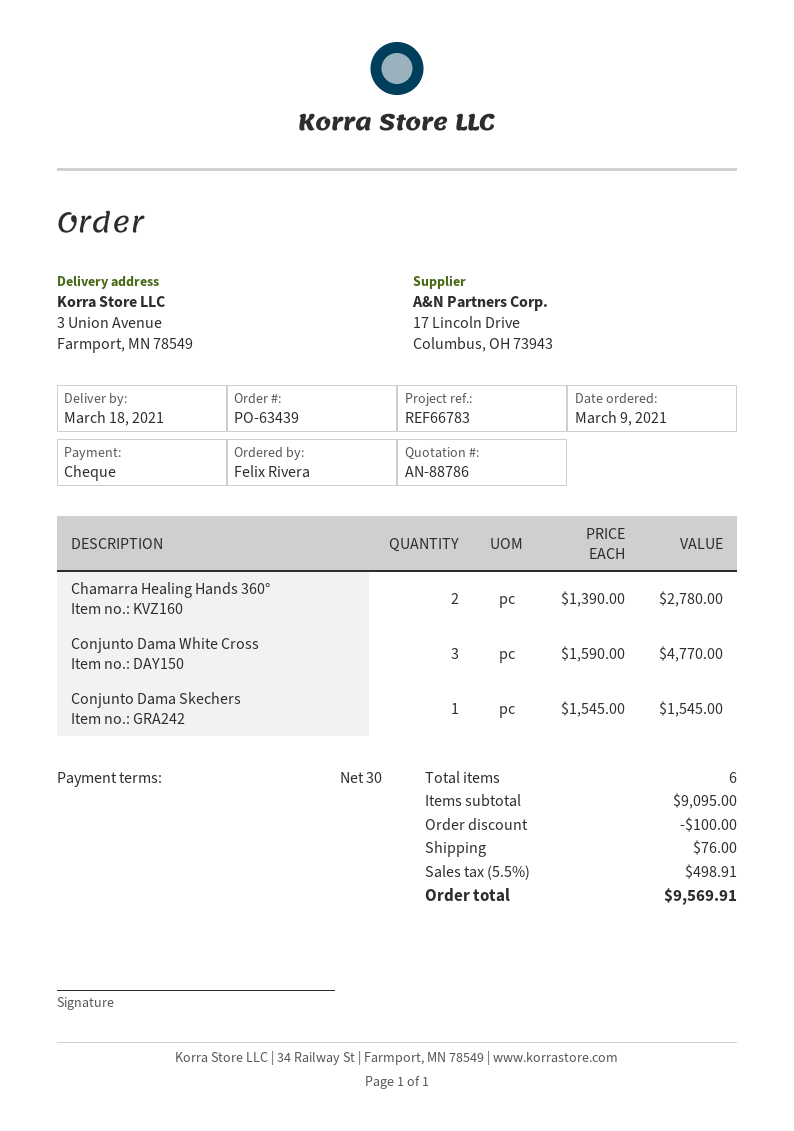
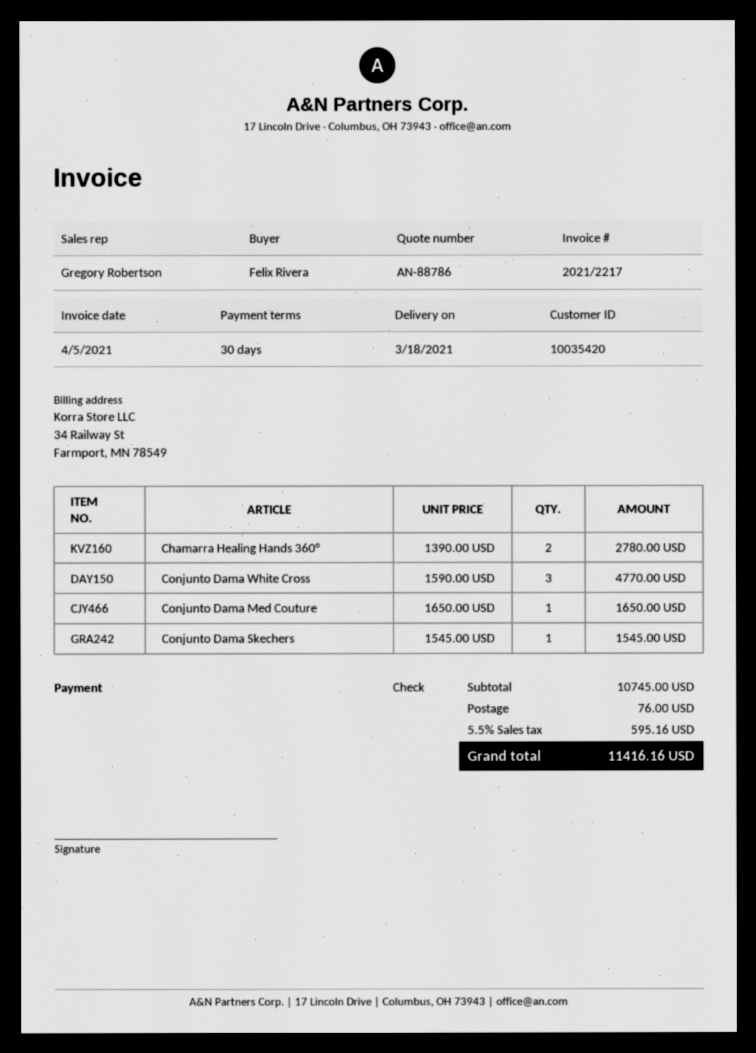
Conjunto Dama Med Couture: none -> 1 x 1650.00 = 1650.00
subtotal: 9095.00 -> 10745.00
discount: 100.00 -> none
tax: 5.5% = 498.91 -> 5.5% = 595.16
total: 9569.91 -> 11416.16

